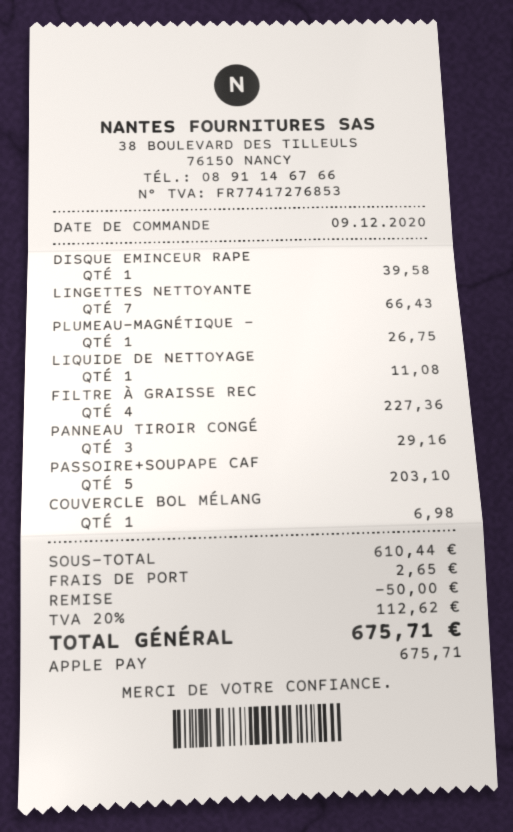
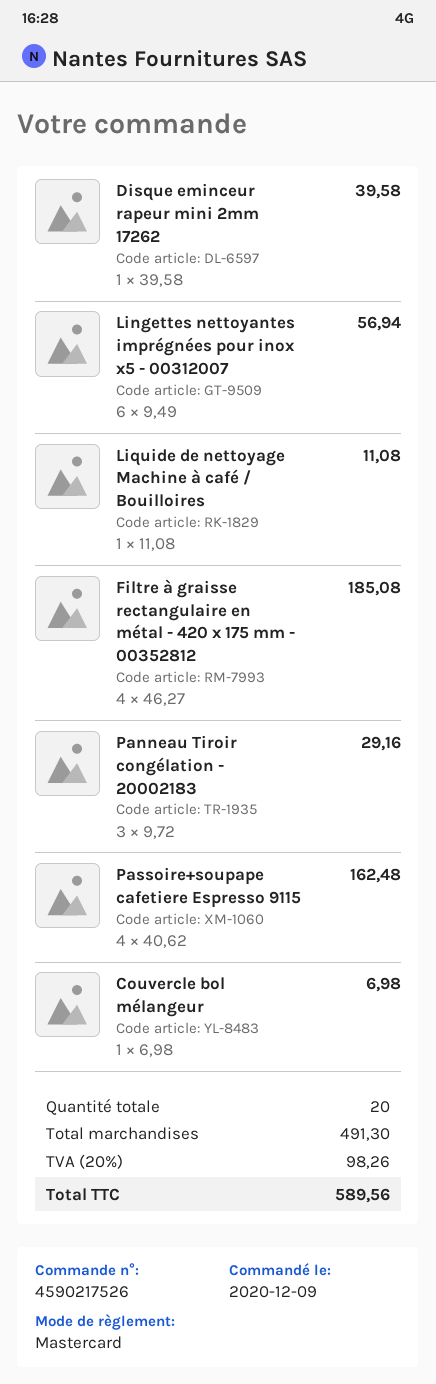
payment method: Apple Pay -> Mastercard
LINGETTES NETTOYANTE: 7 for 66.43 -> 6 for 56.94
PLUMEAU-MAGNÉTIQUE -: 1 for 26.75 -> none
FILTRE À GRAISSE REC: 4 for 227.36 -> 4 for 185.08
PASSOIRE+SOUPAPE CAF: 5 for 203.10 -> 4 for 162.48
subtotal: 610.44 -> 491.30
discount: 50.00 -> none
shipping: 2.65 -> none
tax: 20% = 112.62 -> 20% = 98.26
total: 675.71 -> 589.56

